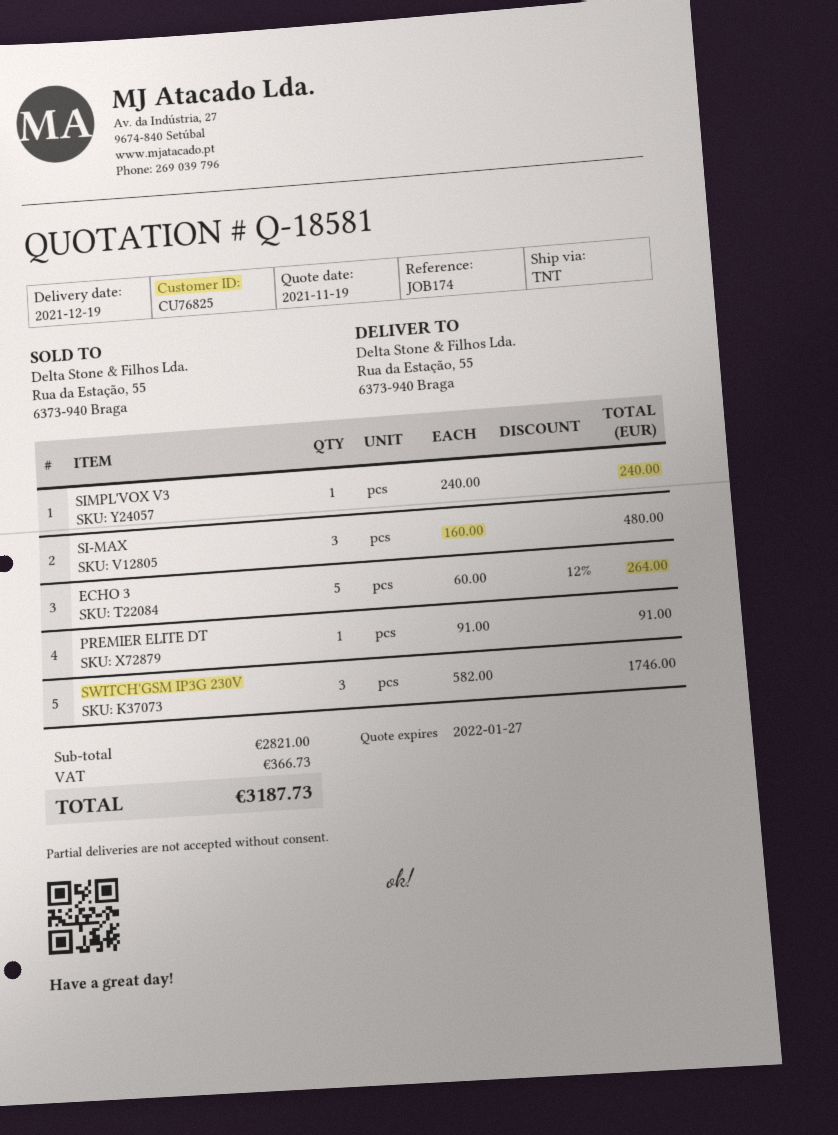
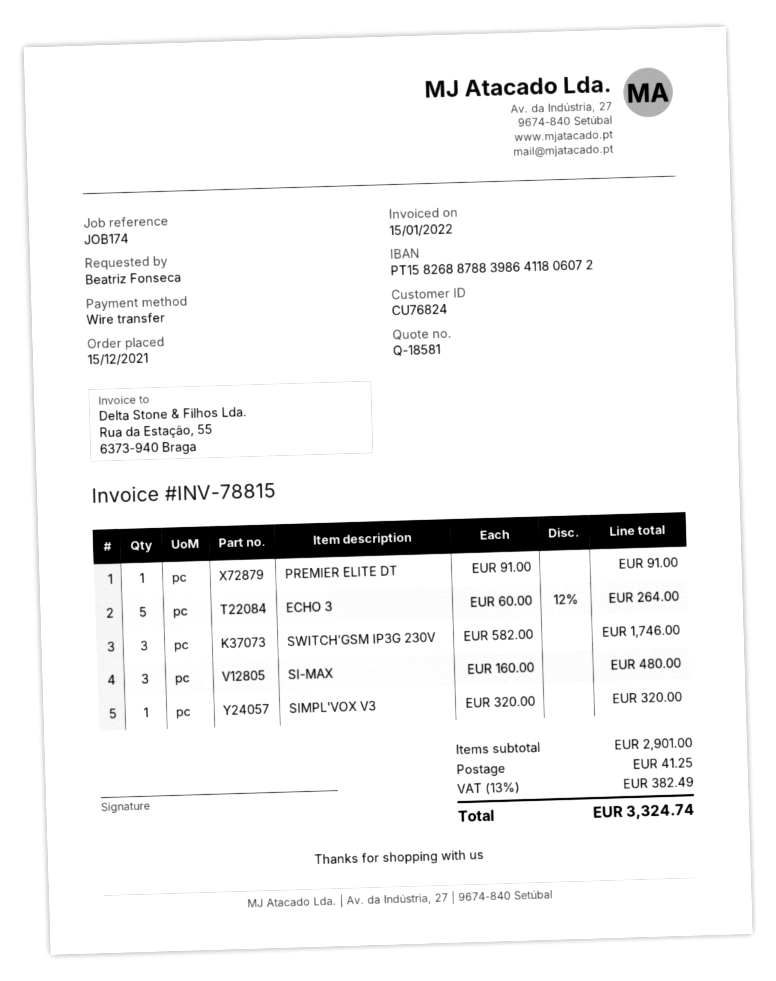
customer number: CU76825 -> CU76824
SIMPL'VOX V3: 1 x 240.00 = 240.00 -> 1 x 320.00 = 320.00
subtotal: 2821.00 -> 2901.00
shipping: none -> 41.25
tax: 366.73 -> 382.49
total: 3187.73 -> 3324.74

